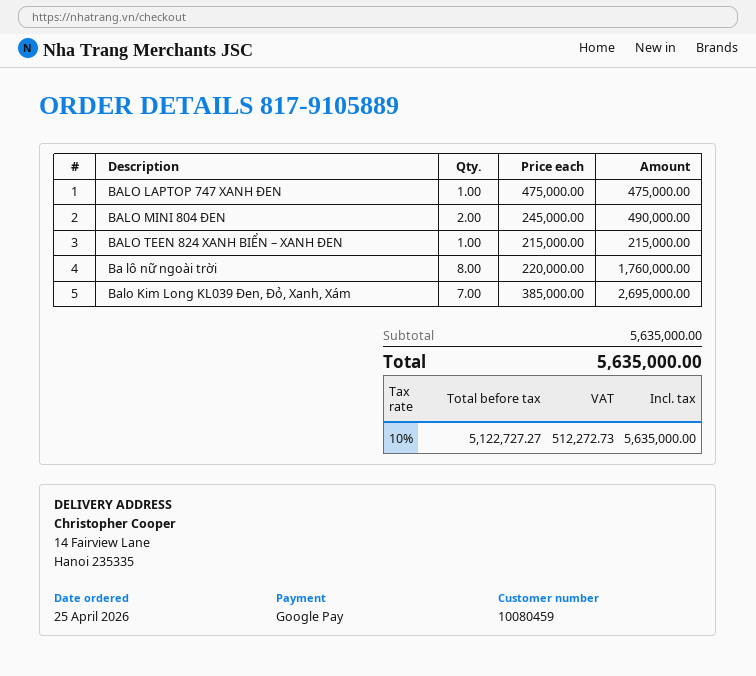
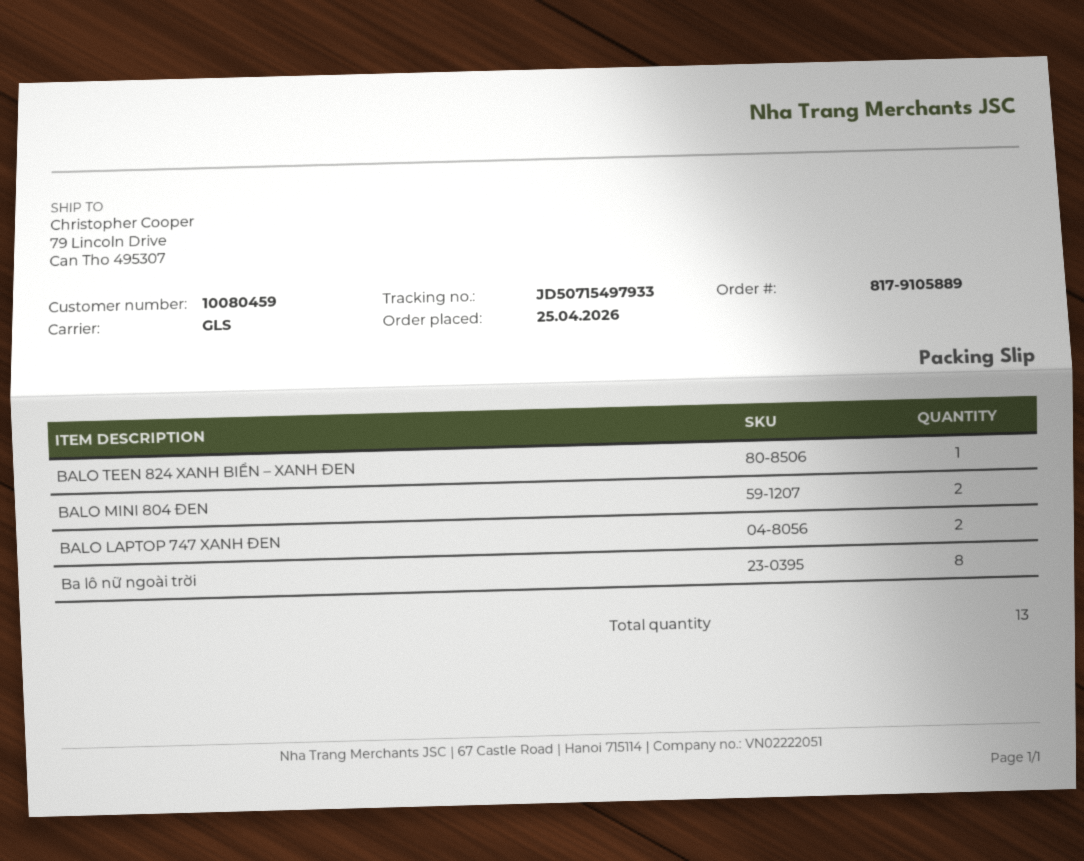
ship to: 14 Fairview Lane, Hanoi 235335 -> 79 Lincoln Drive, Can Tho 495307
BALO LAPTOP 747 XANH ĐEN: 1 -> 2
Balo Kim Long KL039 Đen, Đỏ, Xanh, Xám: 7 -> none

